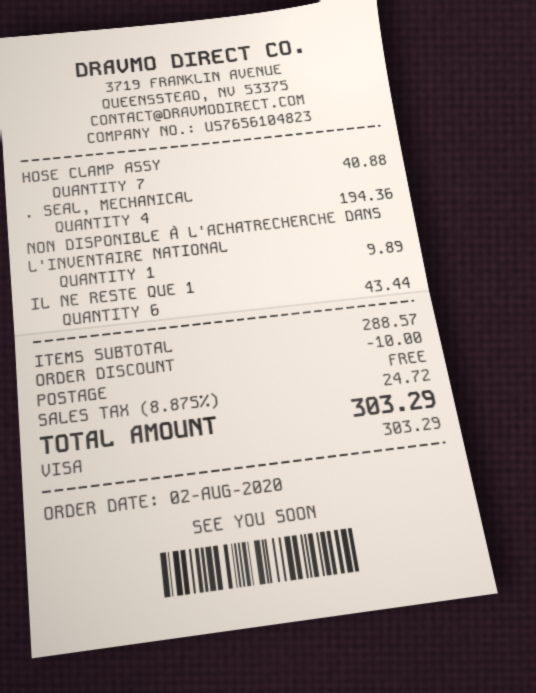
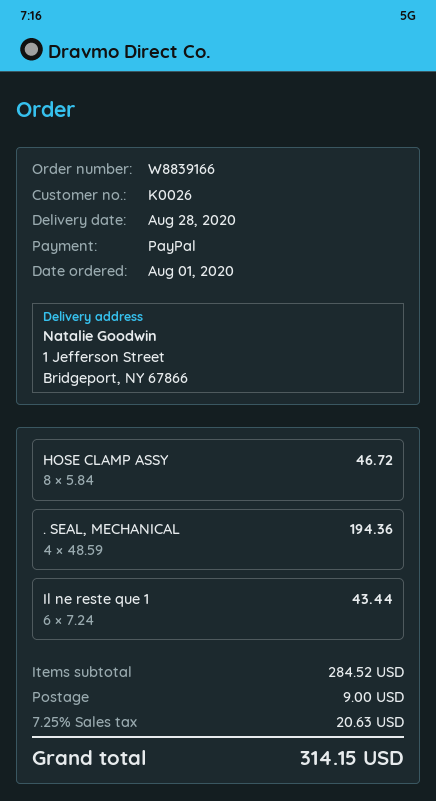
order date: 2020-08-02 -> 2020-08-01
payment method: Visa -> PayPal
HOSE CLAMP ASSY: 7 for 40.88 -> 8 for 46.72
NON DISPONIBLE À L'ACHATRECHERCHE DANS L'INVENTAIRE NATIONAL: 1 for 9.89 -> none
subtotal: 288.57 -> 284.52
discount: 10.00 -> none
shipping: 0.00 -> 9.00
tax: 8.875% = 24.72 -> 7.25% = 20.63
total: 303.29 -> 314.15

